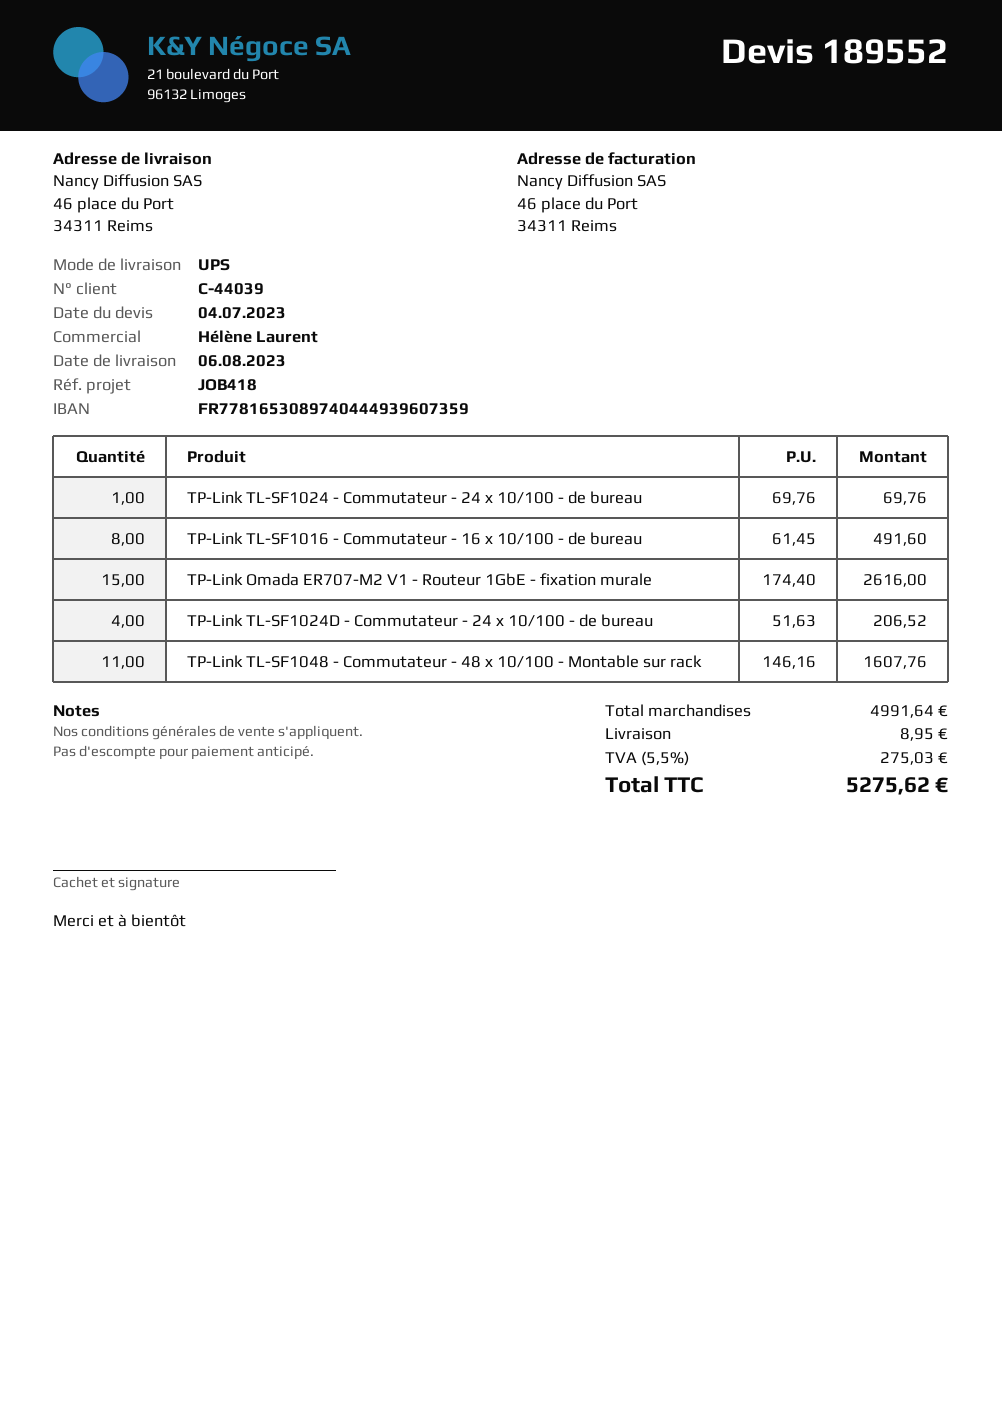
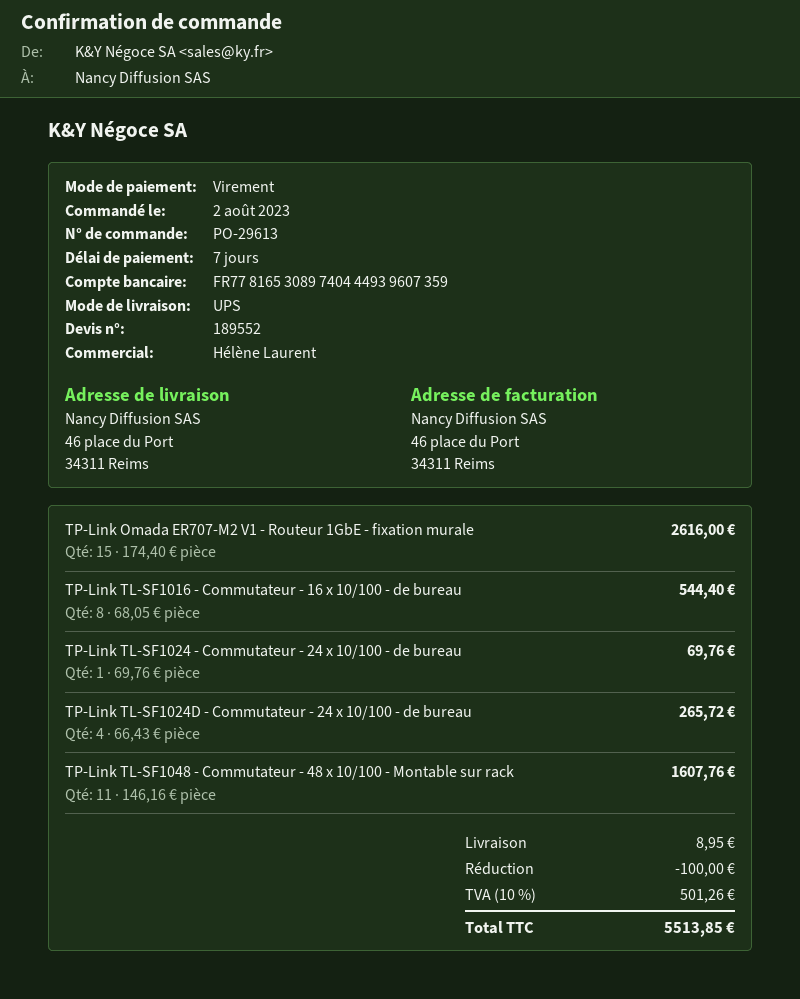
TP-Link TL-SF1016 - Commutateur - 16 x 10/100 - de bureau: 8 x 61.45 = 491.60 -> 8 x 68.05 = 544.40
TP-Link TL-SF1024D - Commutateur - 24 x 10/100 - de bureau: 4 x 51.63 = 206.52 -> 4 x 66.43 = 265.72
discount: none -> 100.00
tax: 5.5% = 275.03 -> 10% = 501.26
total: 5275.62 -> 5513.85

